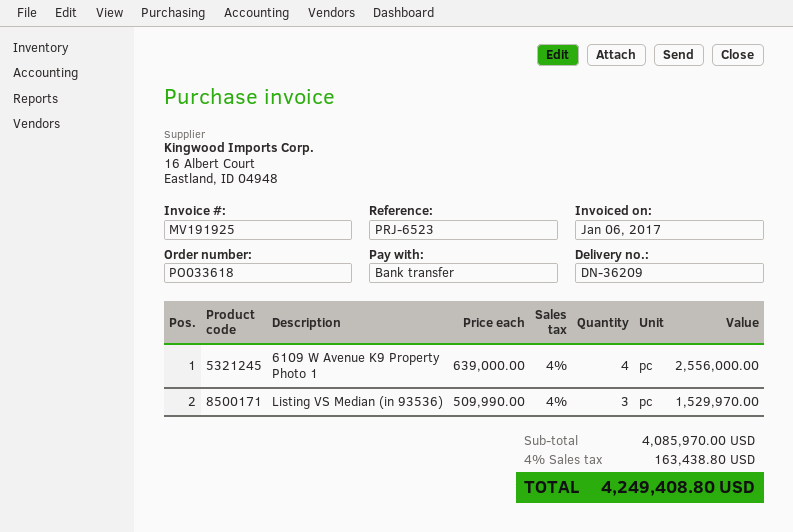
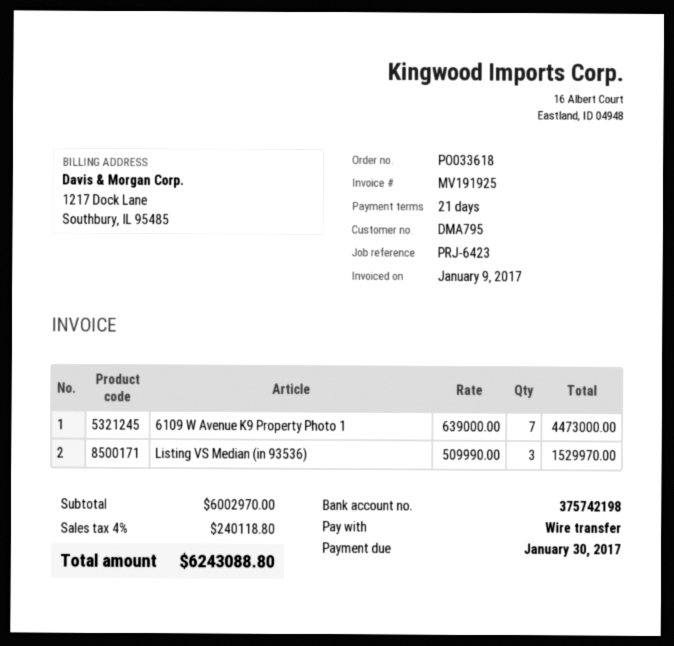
invoice date: 2017-01-06 -> 2017-01-09
reference: PRJ-6523 -> PRJ-6423
6109 W Avenue K9 Property Photo 1: 4 x 639000.00 = 2556000.00 -> 7 x 639000.00 = 4473000.00
subtotal: 4085970.00 -> 6002970.00
tax: 4% = 163438.80 -> 4% = 240118.80
total: 4249408.80 -> 6243088.80

